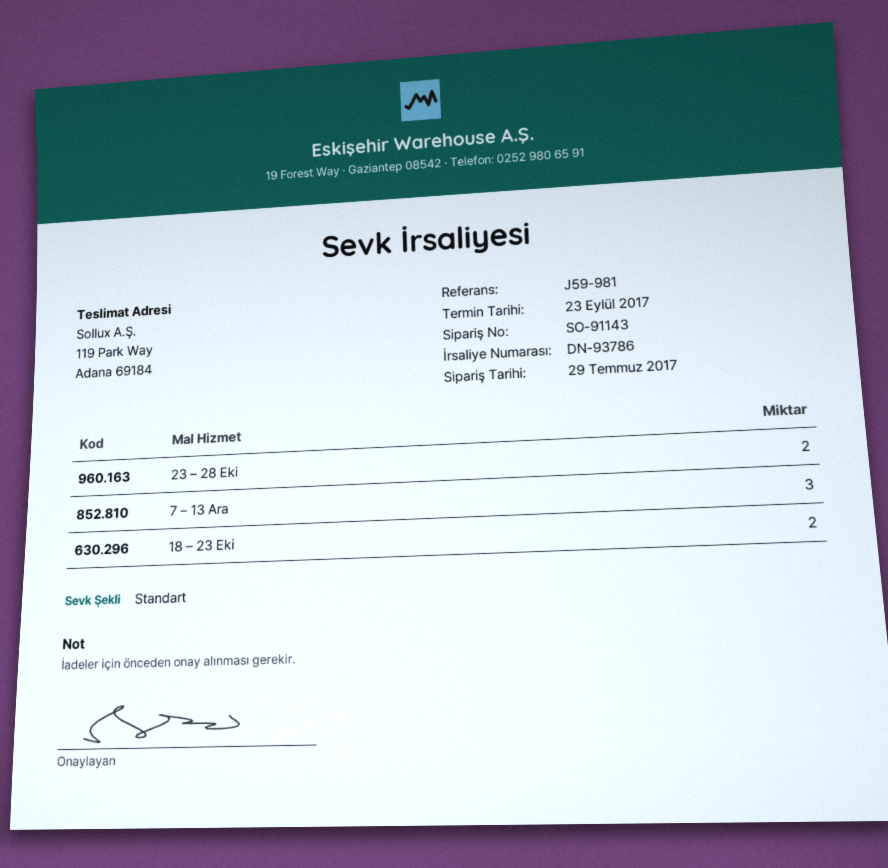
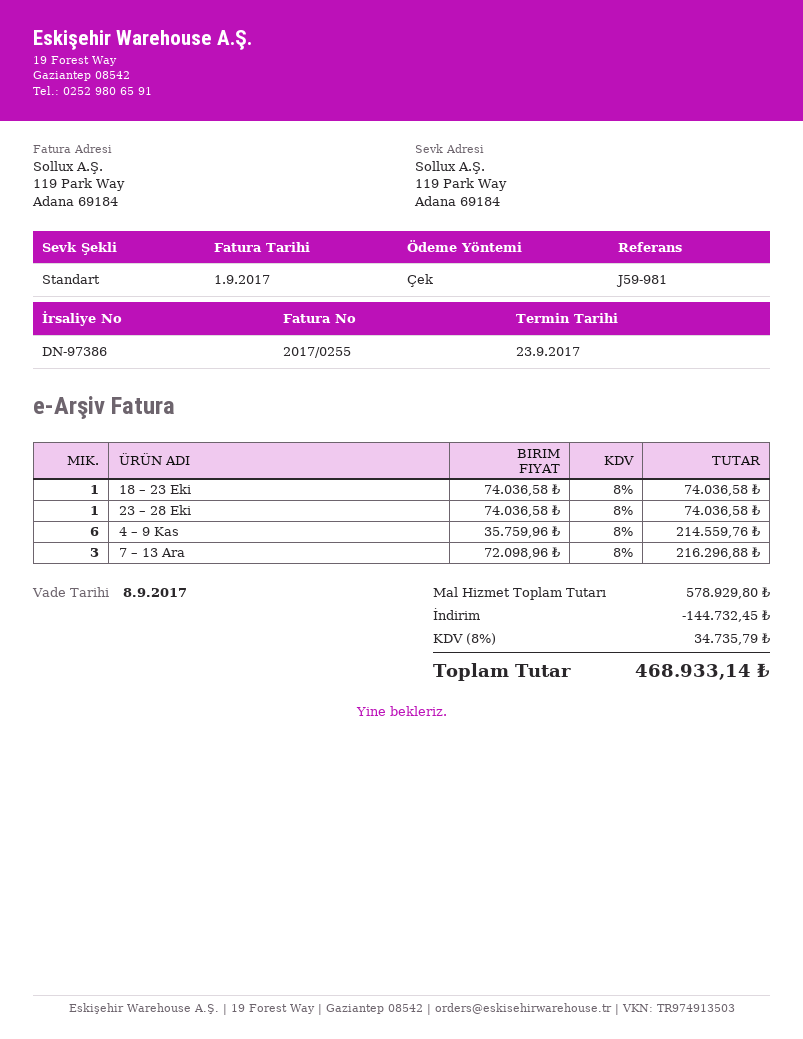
delivery note number: DN-93786 -> DN-97386
23 – 28 Eki: 2 -> 1
18 – 23 Eki: 2 -> 1
4 – 9 Kas: none -> 6

